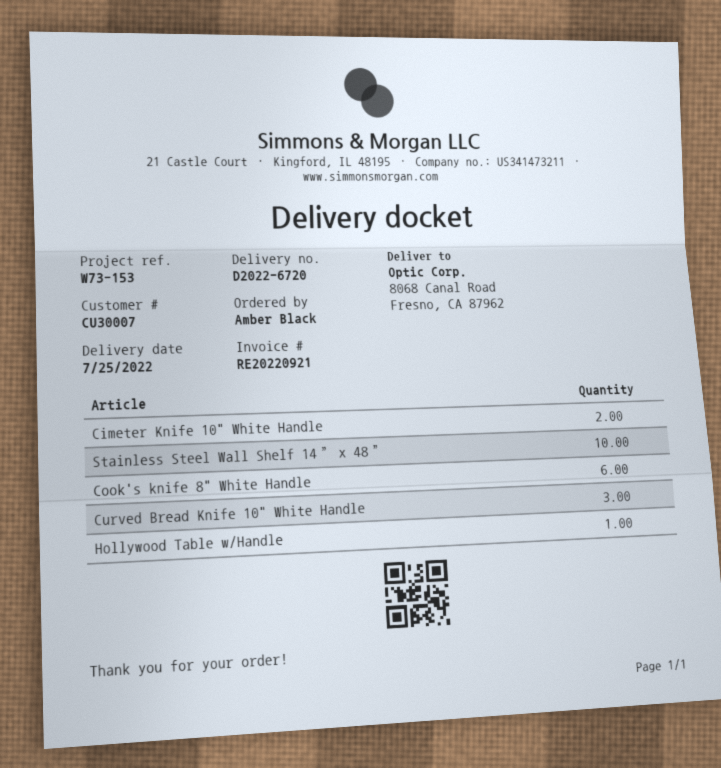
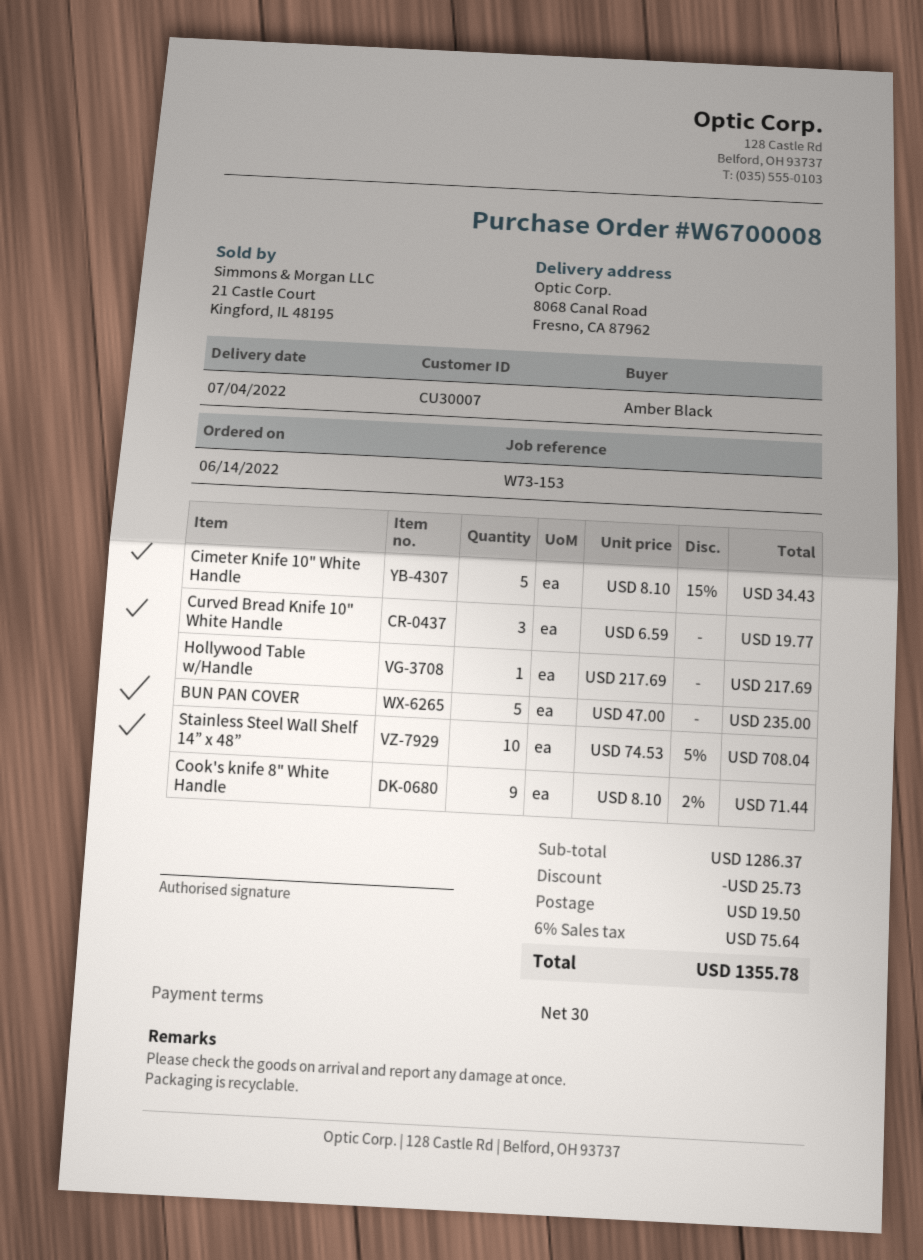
delivery date: 2022-07-25 -> 2022-07-04
Cimeter Knife 10" White Handle: 2 -> 5
Cook's knife 8" White Handle: 6 -> 9
BUN PAN COVER: none -> 5

